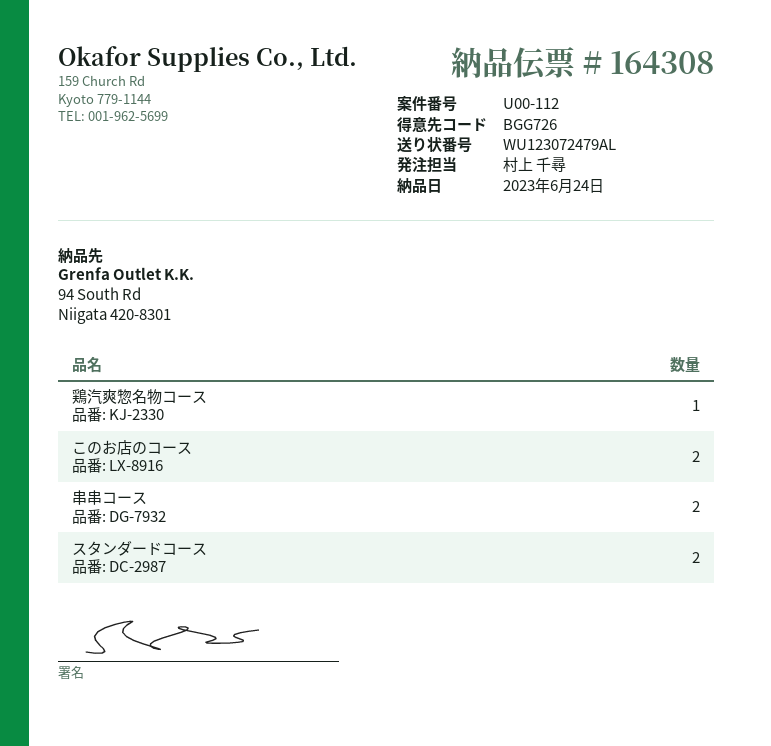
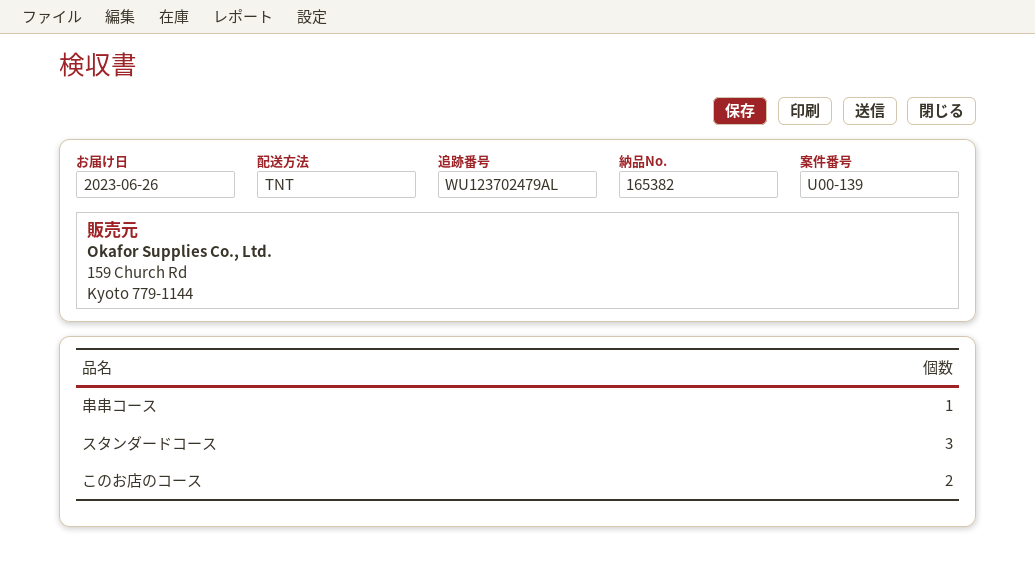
delivery note number: 164308 -> 165382
delivery date: 2023-06-24 -> 2023-06-26
reference: U00-112 -> U00-139
tracking number: WU123072479AL -> WU123702479AL
鶏汽爽惣名物コース: 1 -> none
串串コース: 2 -> 1
スタンダードコース: 2 -> 3

